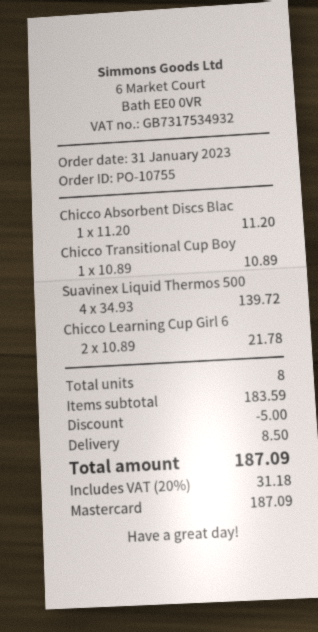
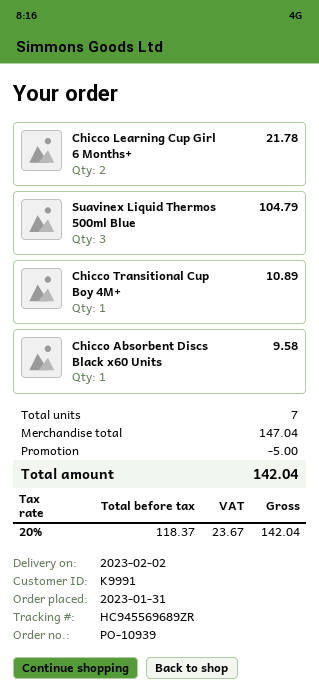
order number: PO-10755 -> PO-10939
Chicco Absorbent Discs Blac: 1 for 11.20 -> 1 for 9.58
Suavinex Liquid Thermos 500: 4 for 139.72 -> 3 for 104.79
total quantity: 8 -> 7
subtotal: 183.59 -> 147.04
shipping: 8.50 -> none
tax: 20% = 31.18 -> 20% = 23.67
total: 187.09 -> 142.04

